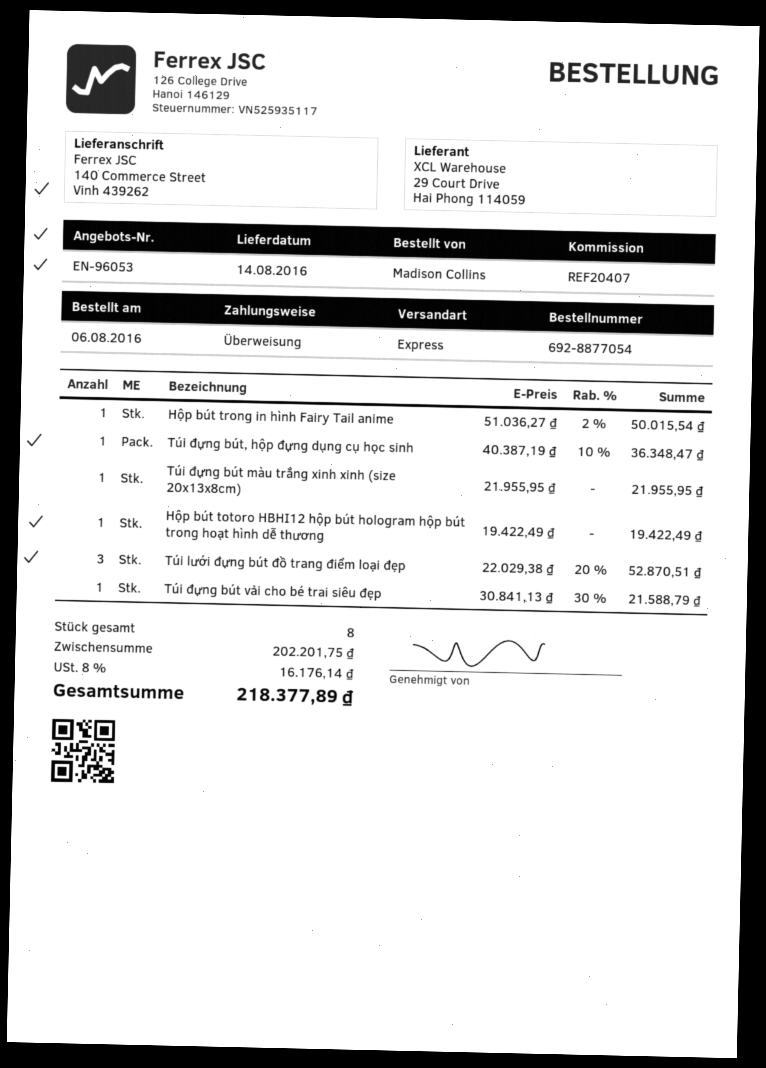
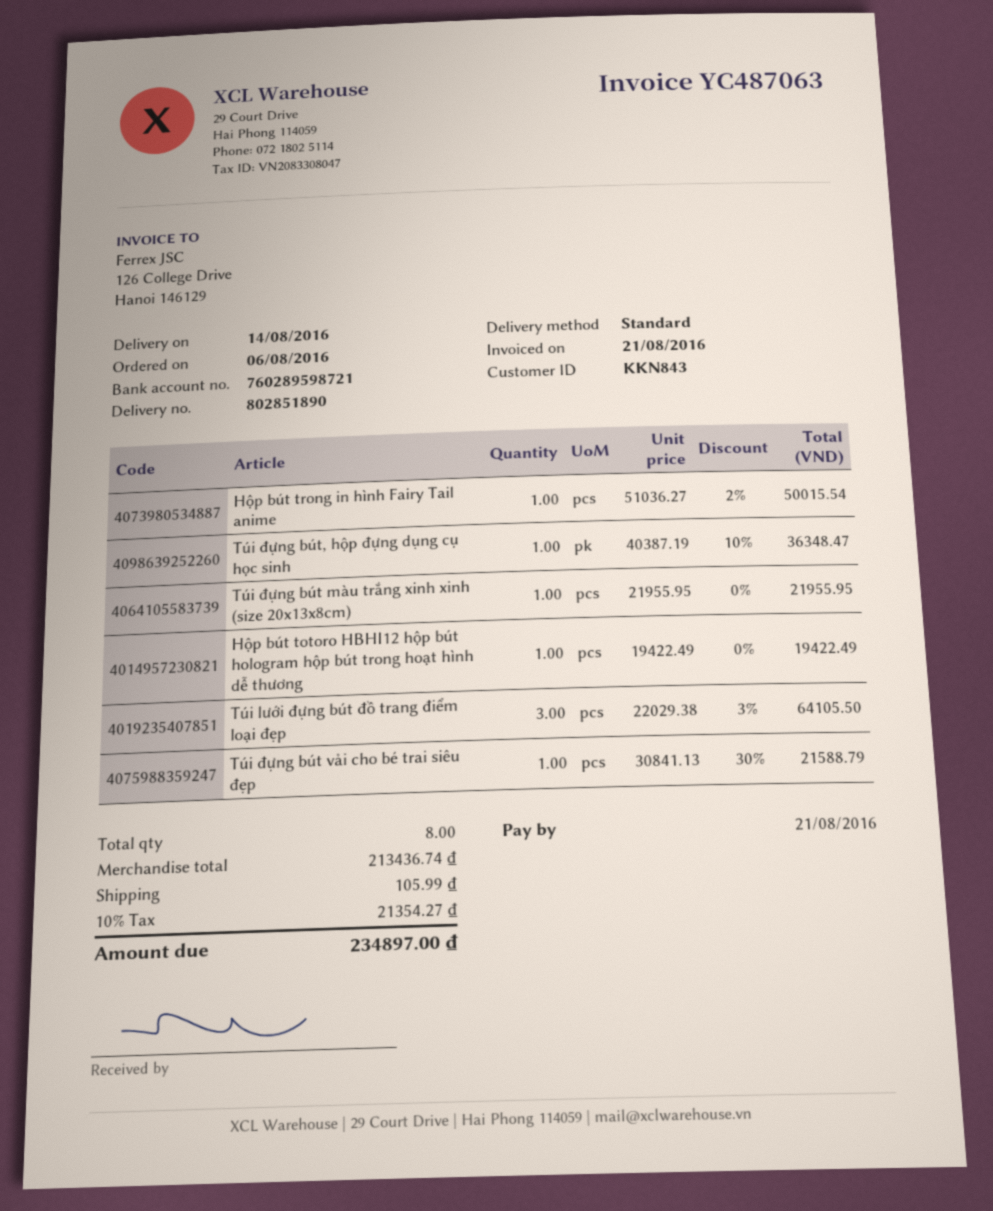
shipping method: express -> standard
Túi lưới đựng bút đồ trang điểm loại đẹp: 3 x 22029.38 - 20% = 52870.51 -> 3 x 22029.38 - 3% = 64105.50
subtotal: 202201.75 -> 213436.74
shipping: none -> 105.99
tax: 8% = 16176.14 -> 10% = 21354.27
total: 218377.89 -> 234897.00

